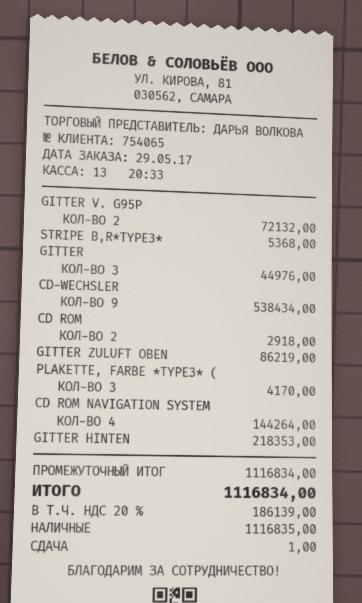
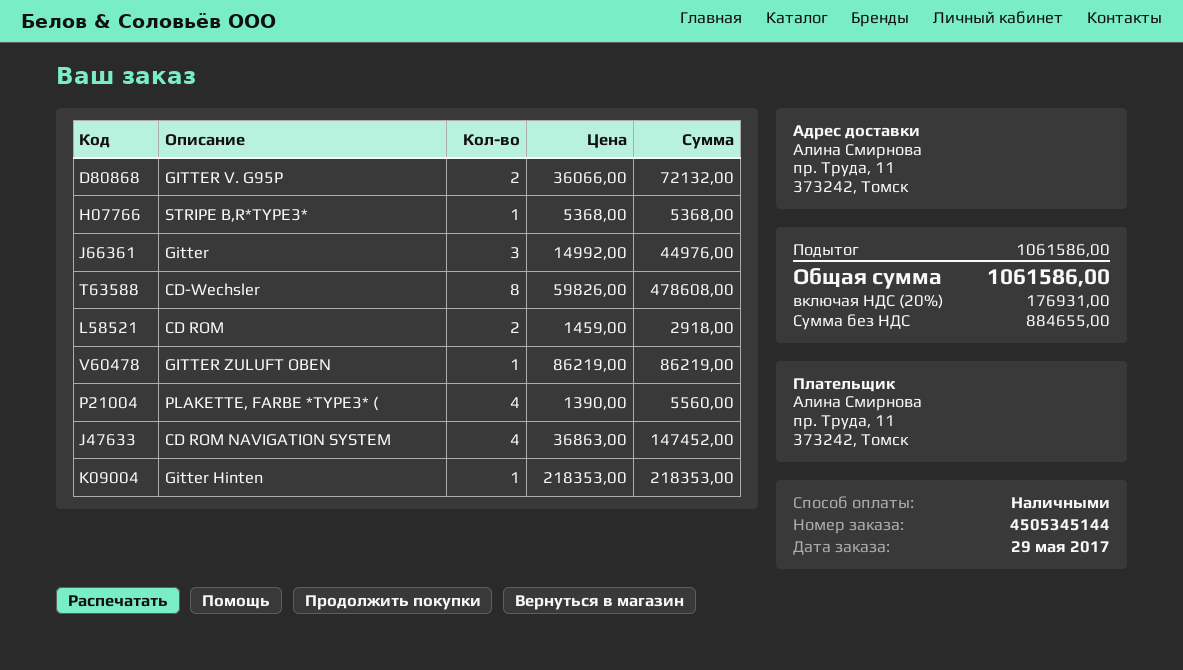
CD-WECHSLER: 9 for 538434.00 -> 8 for 478608.00
PLAKETTE, FARBE *TYPE3* (: 3 for 4170.00 -> 4 for 5560.00
CD ROM NAVIGATION SYSTEM: 4 for 144264.00 -> 4 for 147452.00
subtotal: 1116834.00 -> 1061586.00
tax: 20% = 186139.00 -> 20% = 176931.00
total: 1116834.00 -> 1061586.00

